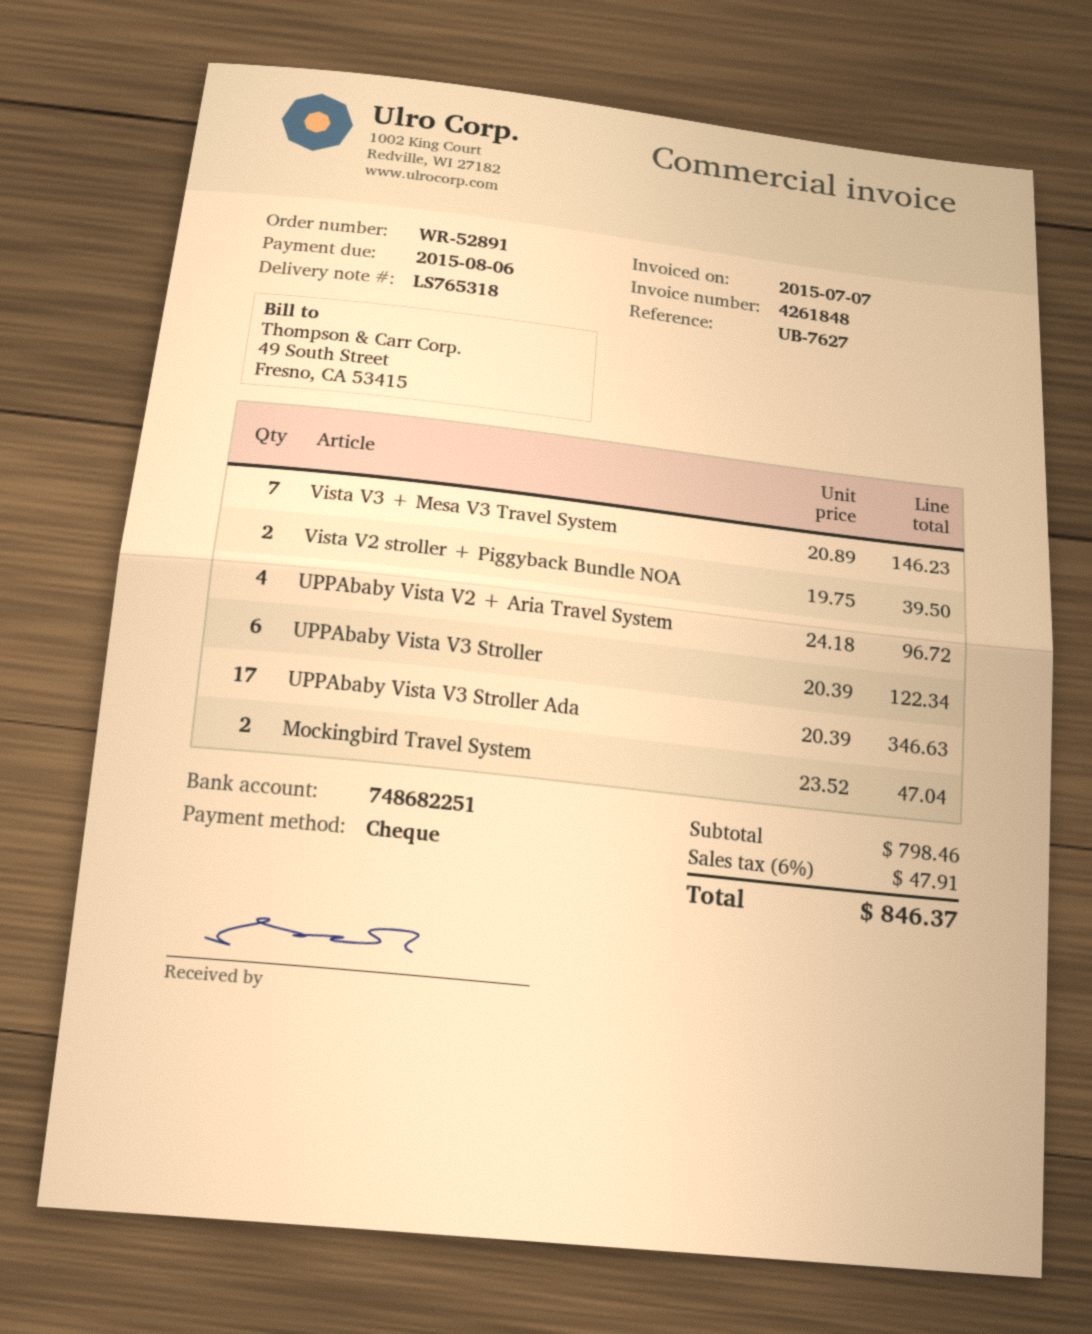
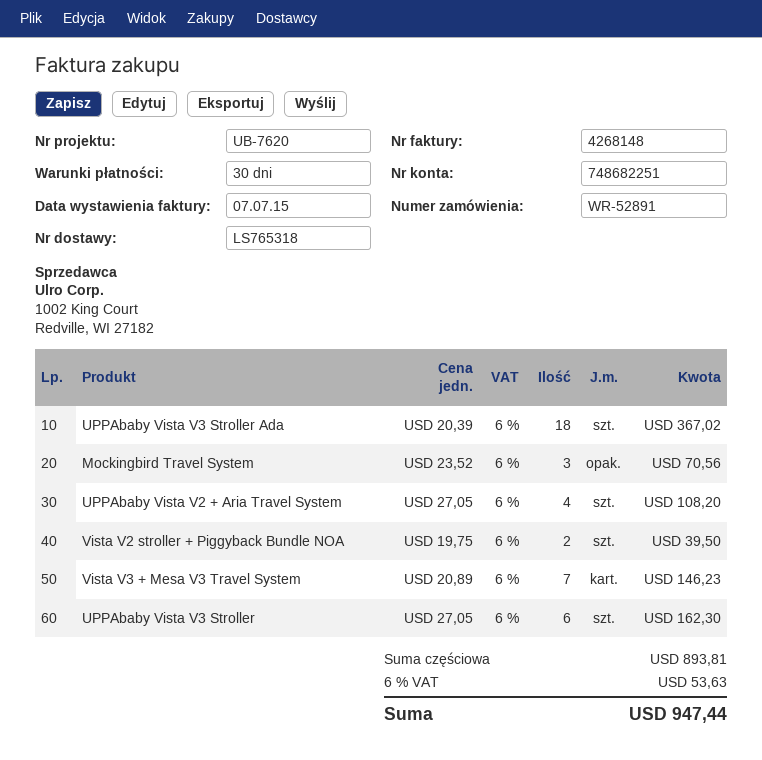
invoice number: 4261848 -> 4268148
reference: UB-7627 -> UB-7620
UPPAbaby Vista V2 + Aria Travel System: 4 x 24.18 = 96.72 -> 4 x 27.05 = 108.20
UPPAbaby Vista V3 Stroller: 6 x 20.39 = 122.34 -> 6 x 27.05 = 162.30
UPPAbaby Vista V3 Stroller Ada: 17 x 20.39 = 346.63 -> 18 x 20.39 = 367.02
Mockingbird Travel System: 2 x 23.52 = 47.04 -> 3 x 23.52 = 70.56
subtotal: 798.46 -> 893.81
tax: 6% = 47.91 -> 6% = 53.63
total: 846.37 -> 947.44

